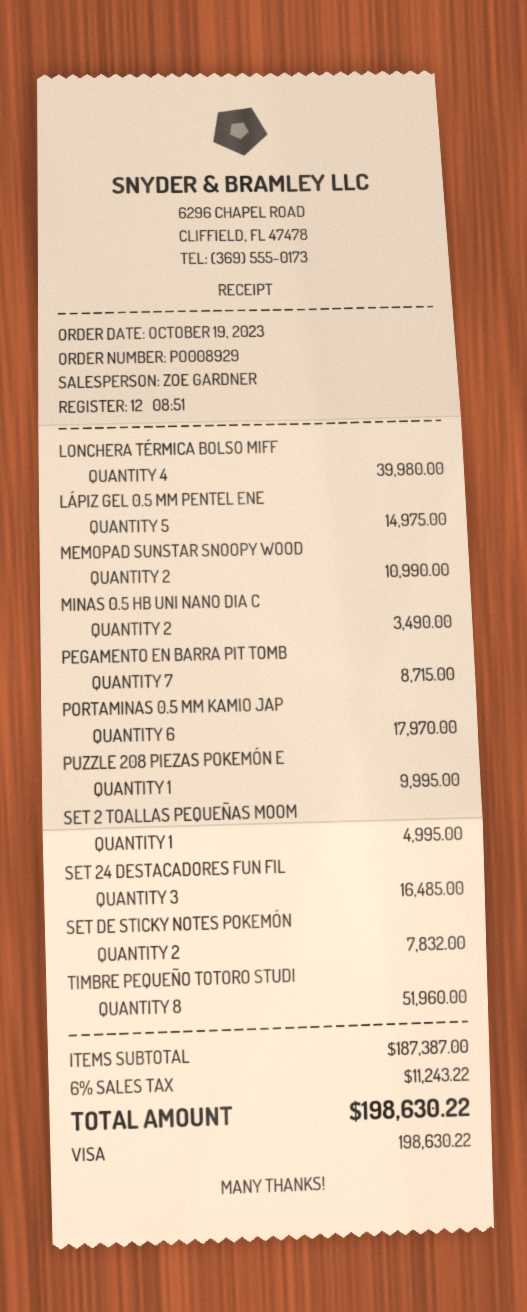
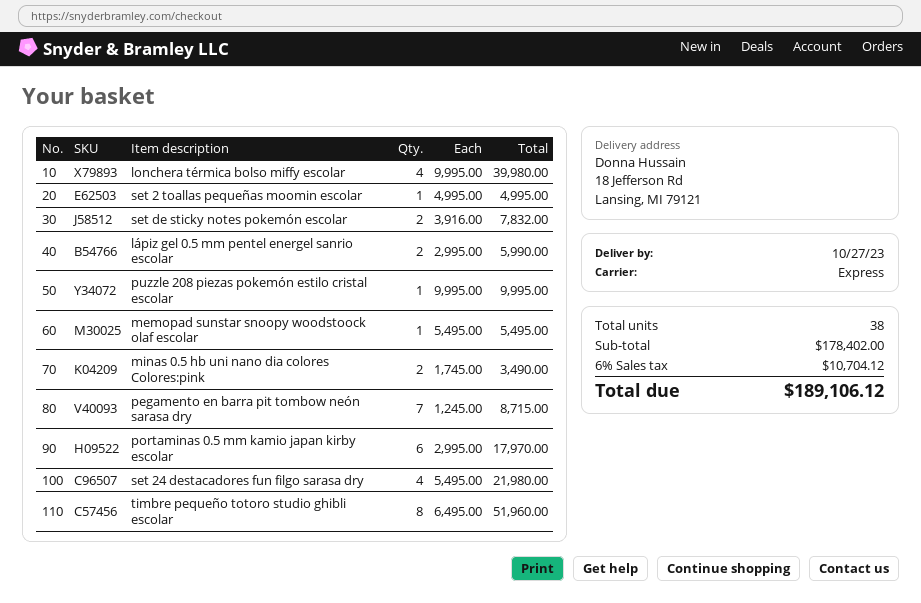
LÁPIZ GEL 0.5 MM PENTEL ENE: 5 for 14975.00 -> 2 for 5990.00
MEMOPAD SUNSTAR SNOOPY WOOD: 2 for 10990.00 -> 1 for 5495.00
SET 24 DESTACADORES FUN FIL: 3 for 16485.00 -> 4 for 21980.00
subtotal: 187387.00 -> 178402.00
tax: 6% = 11243.22 -> 6% = 10704.12
total: 198630.22 -> 189106.12

